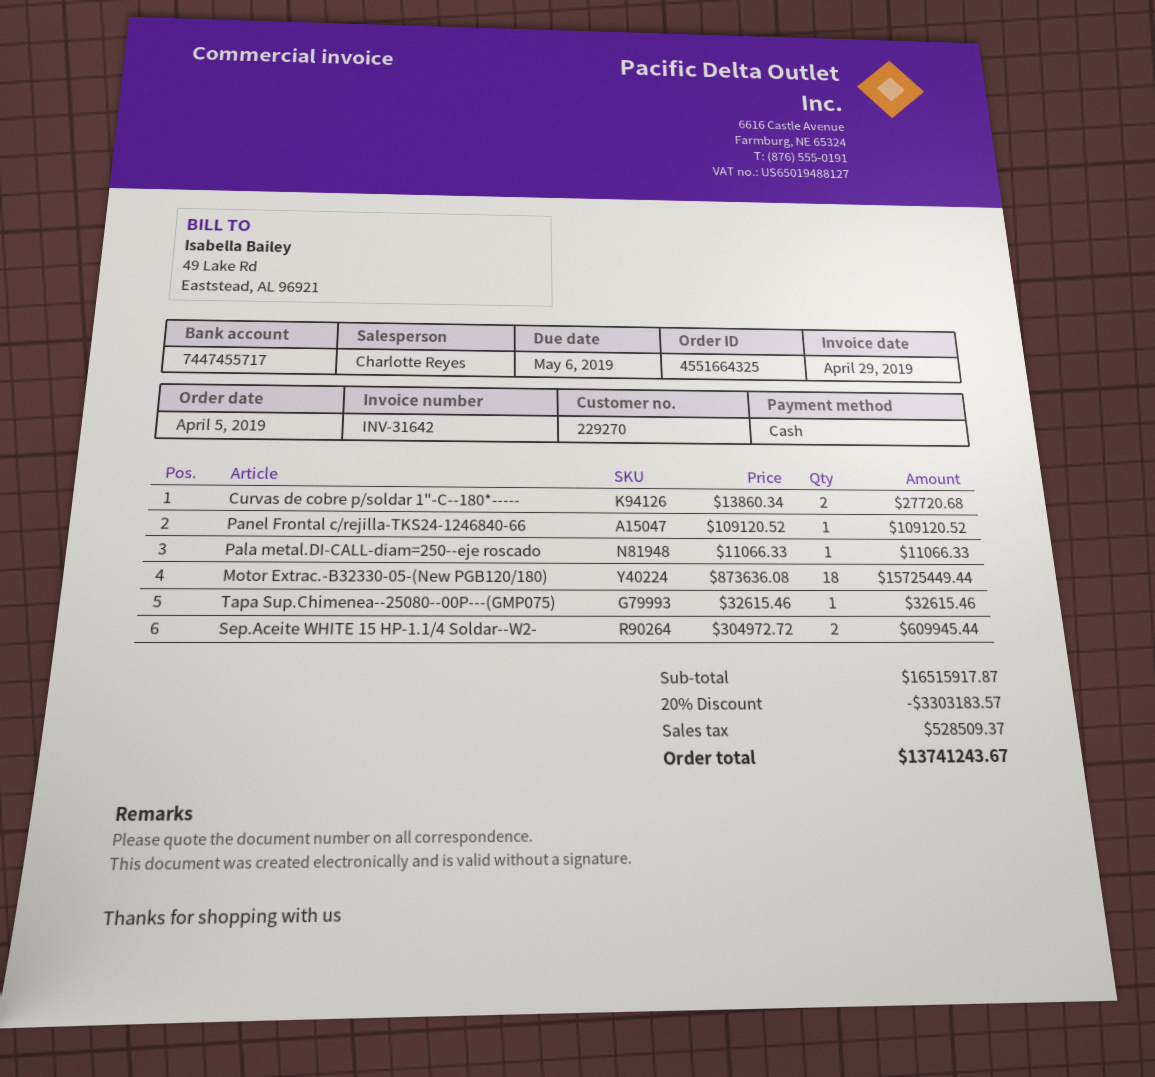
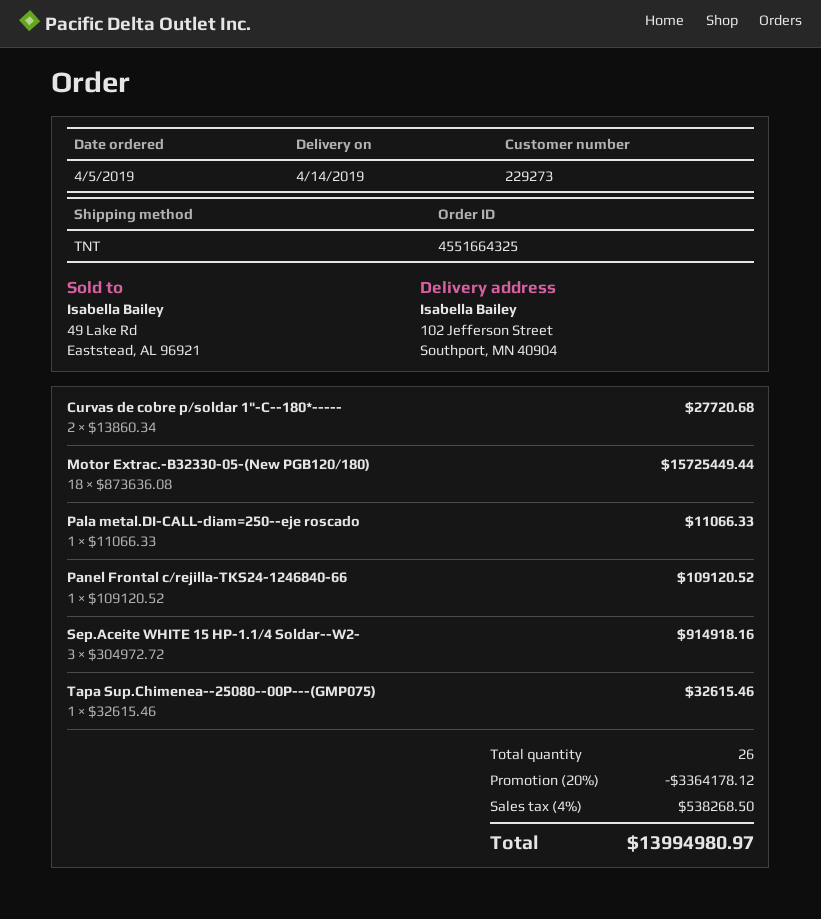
customer number: 229270 -> 229273
Sep.Aceite WHITE 15 HP-1.1/4 Soldar--W2-: 2 x 304972.72 = 609945.44 -> 3 x 304972.72 = 914918.16
discount: 20% = 3303183.57 -> 20% = 3364178.12
tax: 528509.37 -> 538268.50
total: 13741243.67 -> 13994980.97

